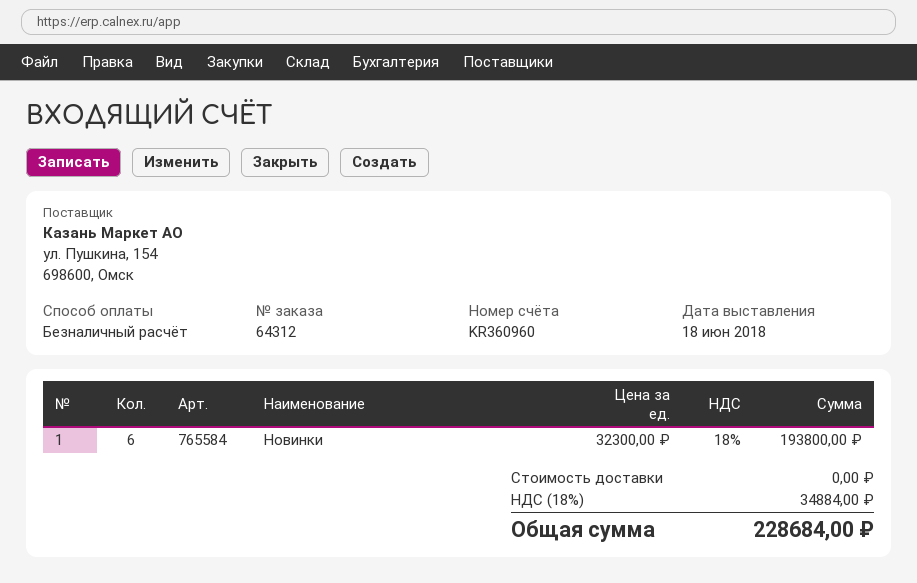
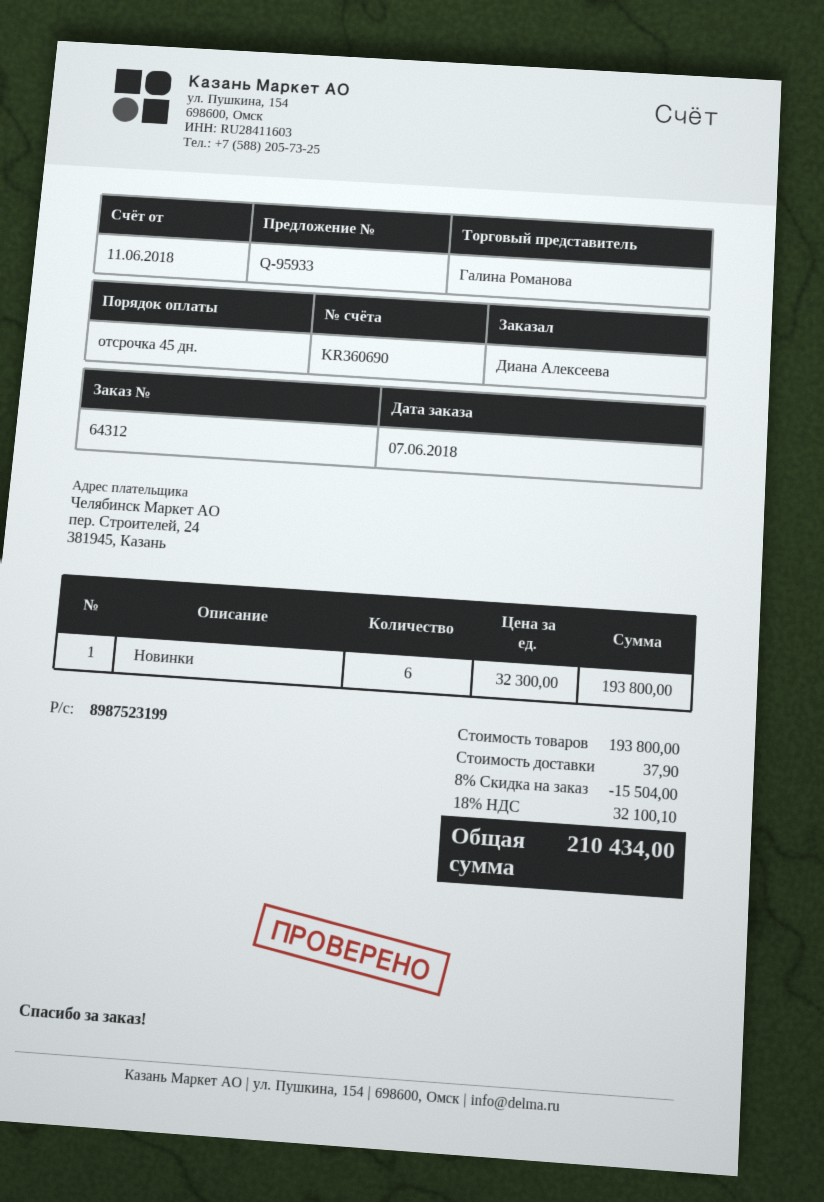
invoice number: KR360960 -> KR360690
invoice date: 2018-06-18 -> 2018-06-11
discount: none -> 8% = 15504.00
shipping: 0.00 -> 37.90
tax: 18% = 34884.00 -> 18% = 32100.10
total: 228684.00 -> 210434.00

